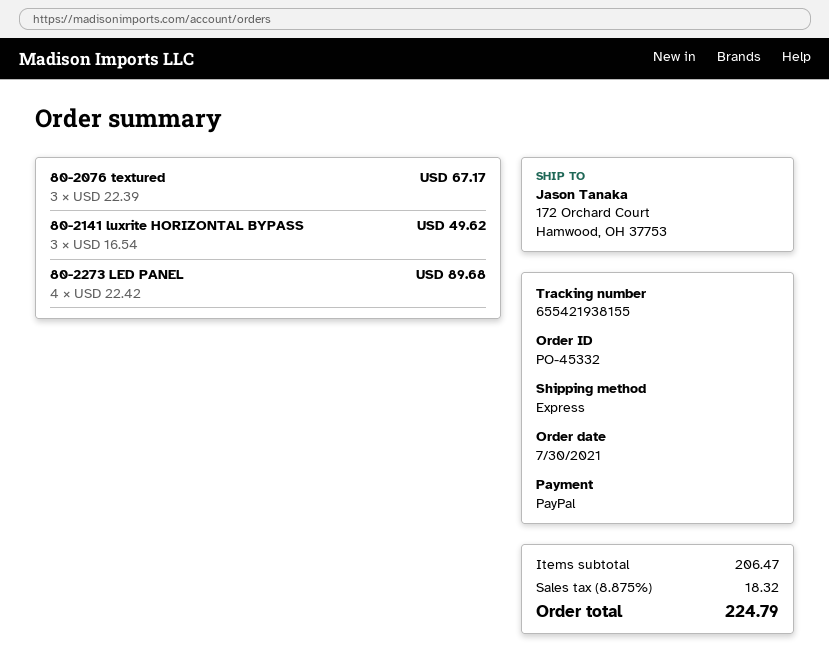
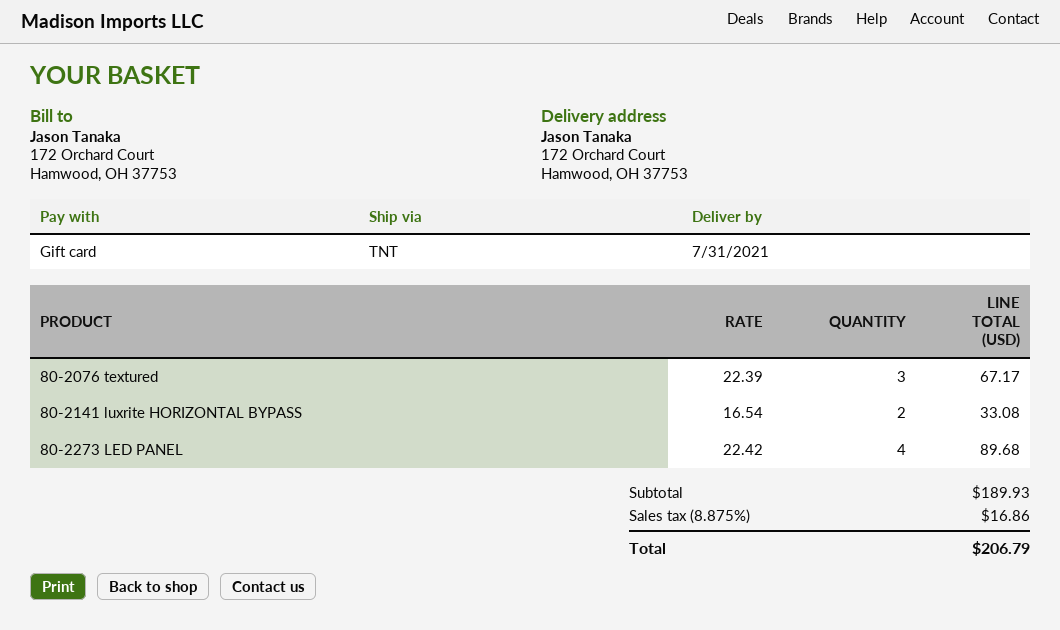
payment method: PayPal -> gift card
shipping method: express -> TNT
80-2141 luxrite HORIZONTAL BYPASS: 3 x 16.54 = 49.62 -> 2 x 16.54 = 33.08
subtotal: 206.47 -> 189.93
tax: 8.875% = 18.32 -> 8.875% = 16.86
total: 224.79 -> 206.79

